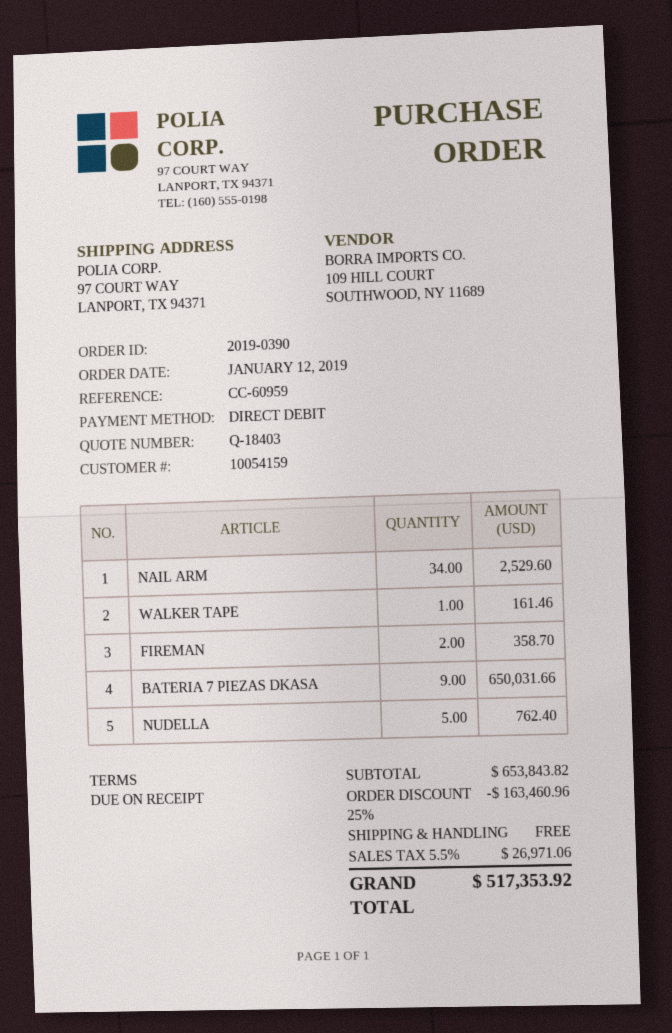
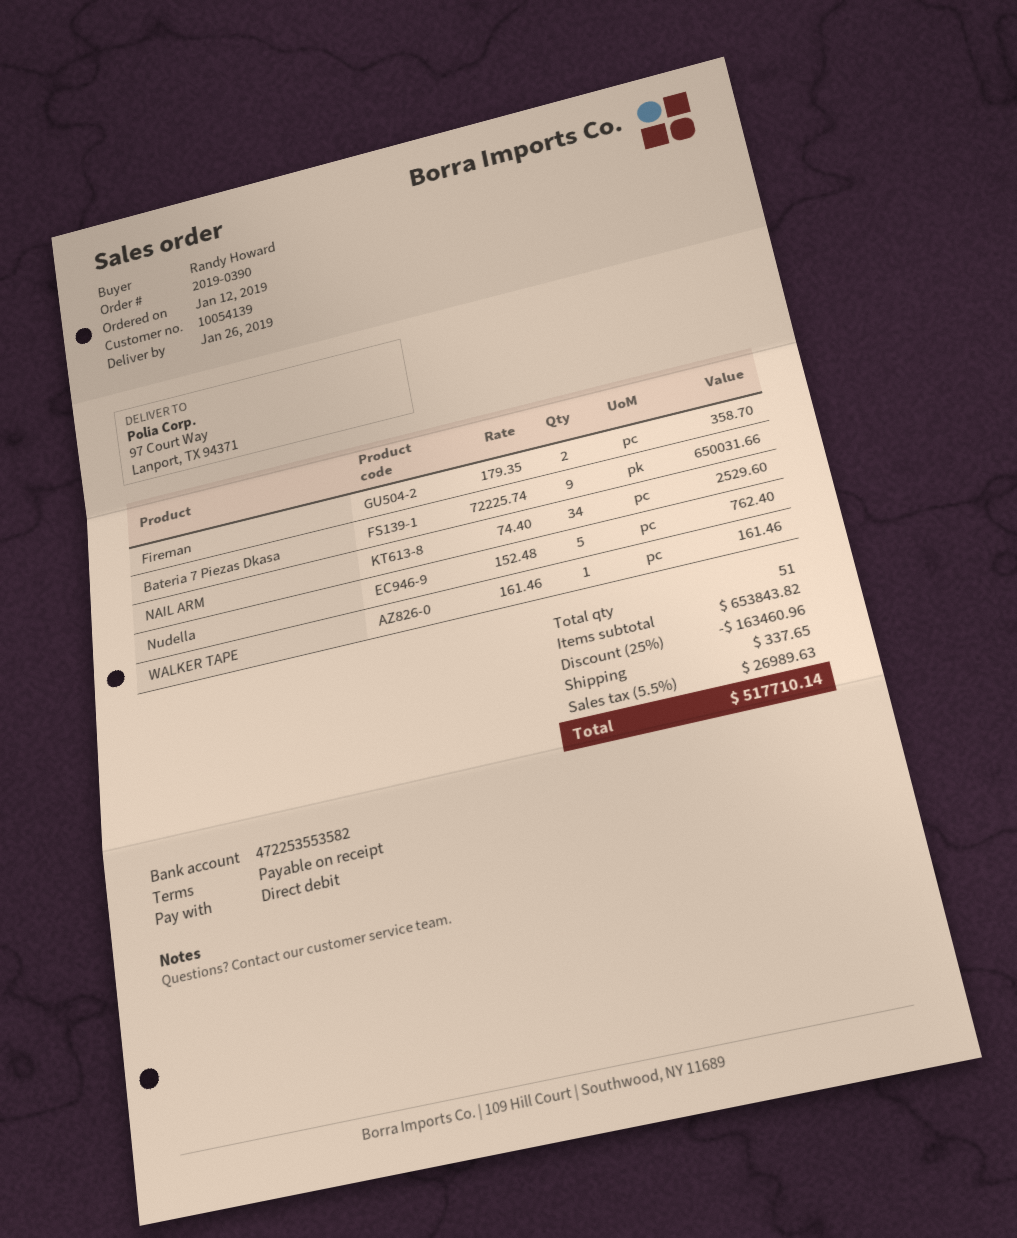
customer number: 10054159 -> 10054139
shipping: 0.00 -> 337.65
tax: 5.5% = 26971.06 -> 5.5% = 26989.63
total: 517353.92 -> 517710.14

